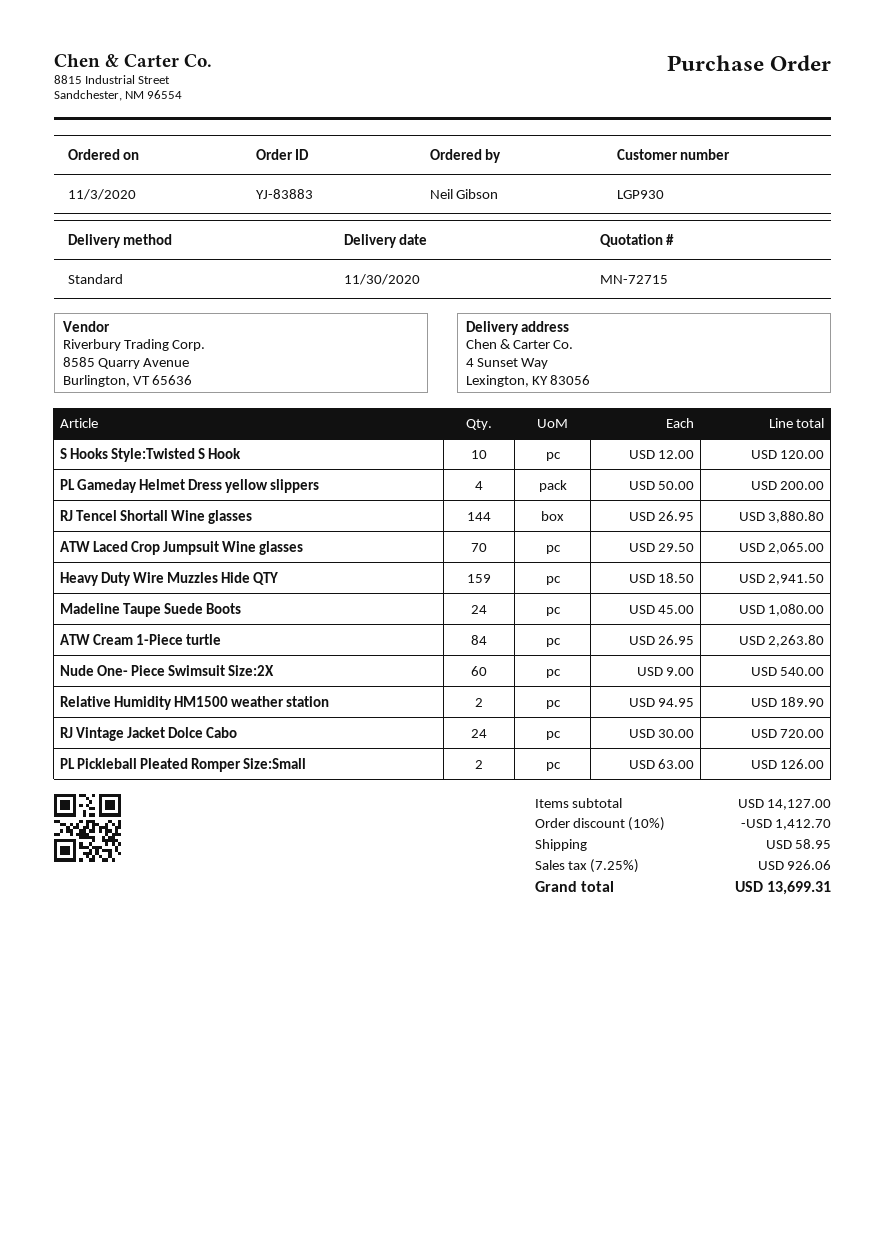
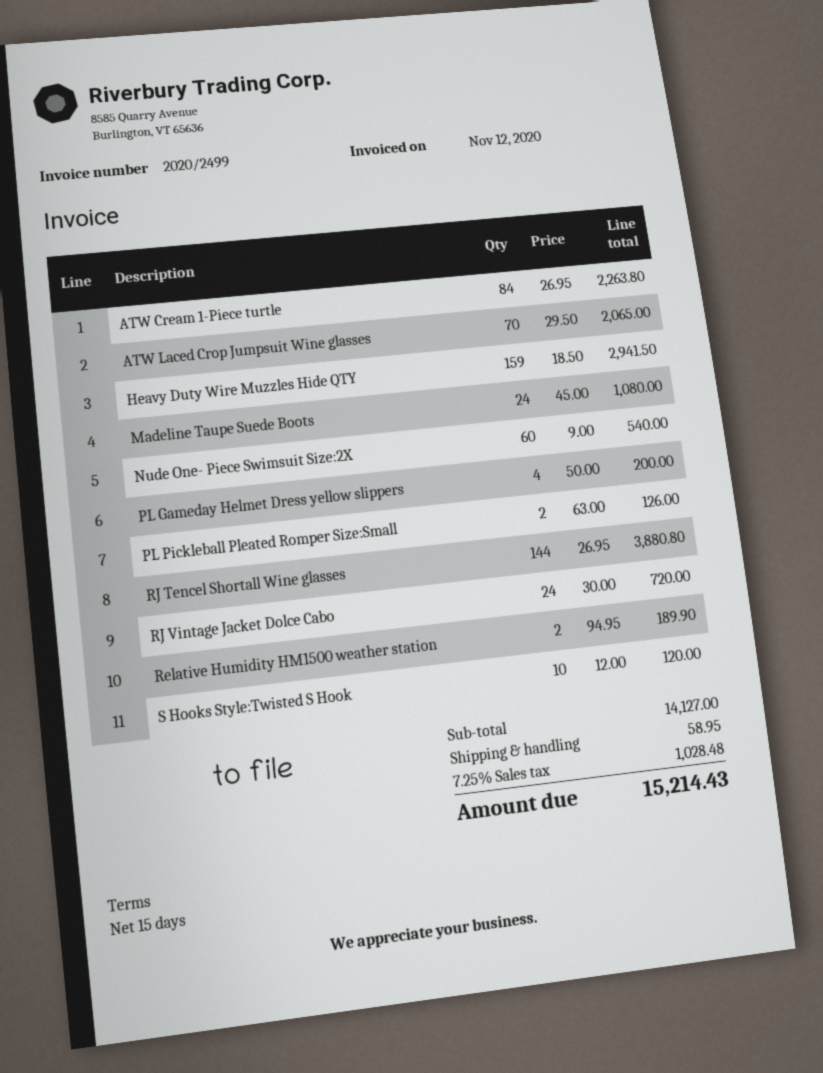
discount: 10% = 1412.70 -> none
tax: 7.25% = 926.06 -> 7.25% = 1028.48
total: 13699.31 -> 15214.43

